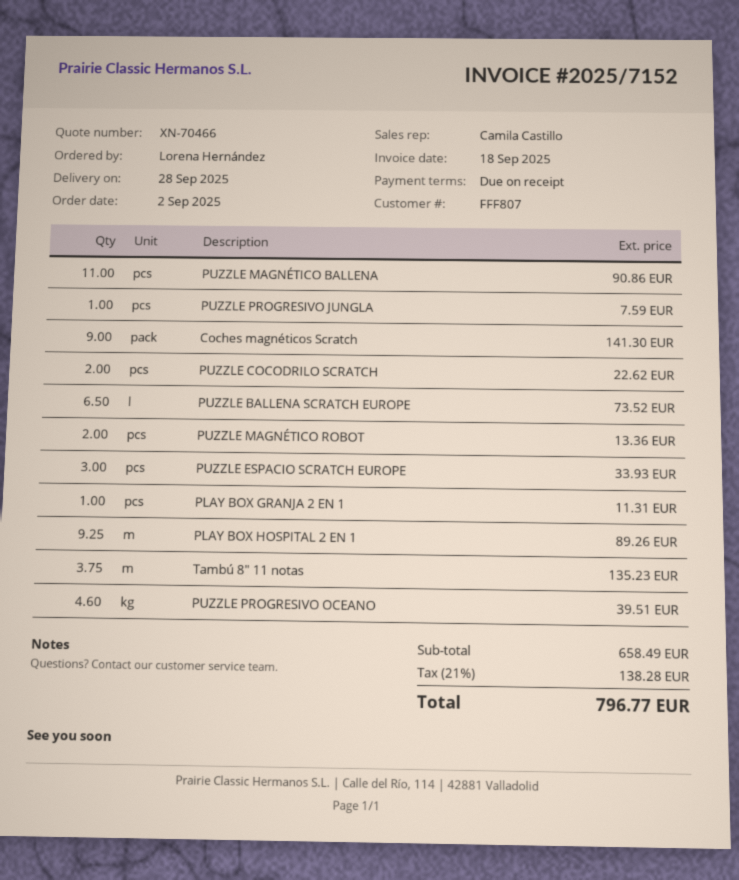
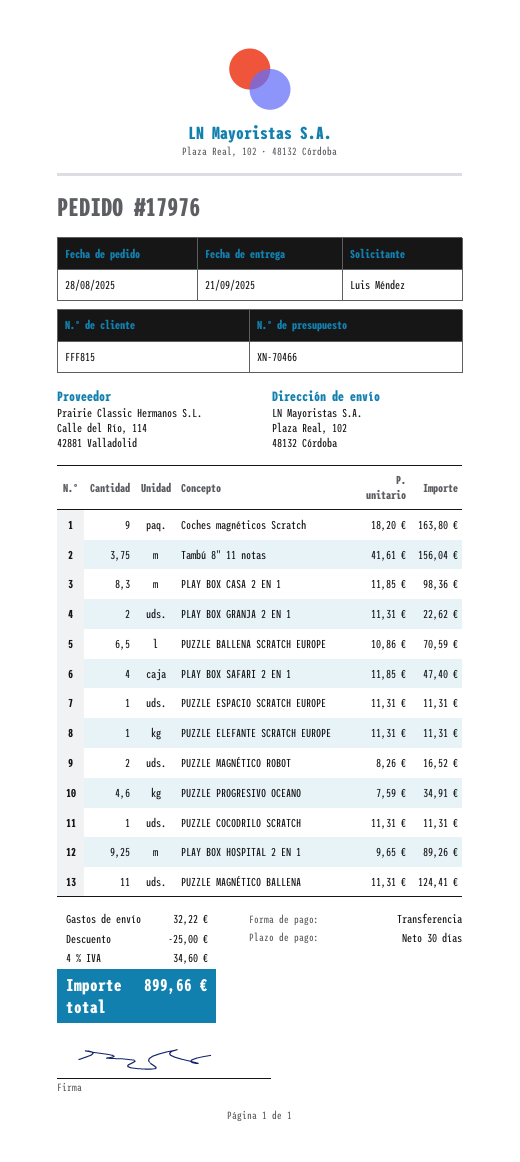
order date: 2025-09-02 -> 2025-08-28
delivery date: 2025-09-28 -> 2025-09-21
payment terms: on receipt -> 30 days
customer number: FFF807 -> FFF815
ordered by: Lorena Hernández -> Luis Méndez
PUZZLE MAGNÉTICO BALLENA: 11 for 90.86 -> 11 for 124.41
PUZZLE PROGRESIVO JUNGLA: 1 for 7.59 -> none
Coches magnéticos Scratch: 9 for 141.30 -> 9 for 163.80
PUZZLE COCODRILO SCRATCH: 2 for 22.62 -> 1 for 11.31
PUZZLE BALLENA SCRATCH EUROPE: 6.5 for 73.52 -> 6.5 for 70.59
PUZZLE MAGNÉTICO ROBOT: 2 for 13.36 -> 2 for 16.52
PUZZLE ESPACIO SCRATCH EUROPE: 3 for 33.93 -> 1 for 11.31
PLAY BOX GRANJA 2 EN 1: 1 for 11.31 -> 2 for 22.62
Tambú 8" 11 notas: 3.75 for 135.23 -> 3.75 for 156.04
PUZZLE PROGRESIVO OCEANO: 4.6 for 39.51 -> 4.6 for 34.91
PLAY BOX CASA 2 EN 1: none -> 8.3 for 98.36
PLAY BOX SAFARI 2 EN 1: none -> 4 for 47.40
PUZZLE ELEFANTE SCRATCH EUROPE: none -> 1 for 11.31
discount: none -> 25.00
shipping: none -> 32.22
tax: 21% = 138.28 -> 4% = 34.60
total: 796.77 -> 899.66

